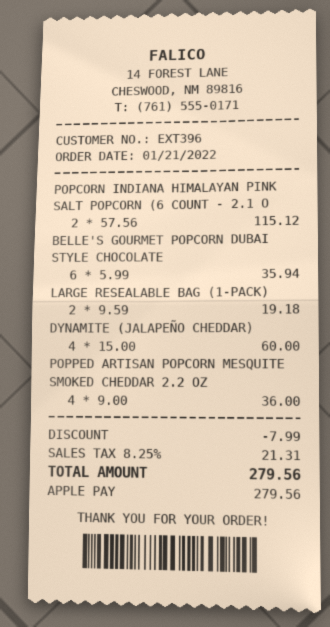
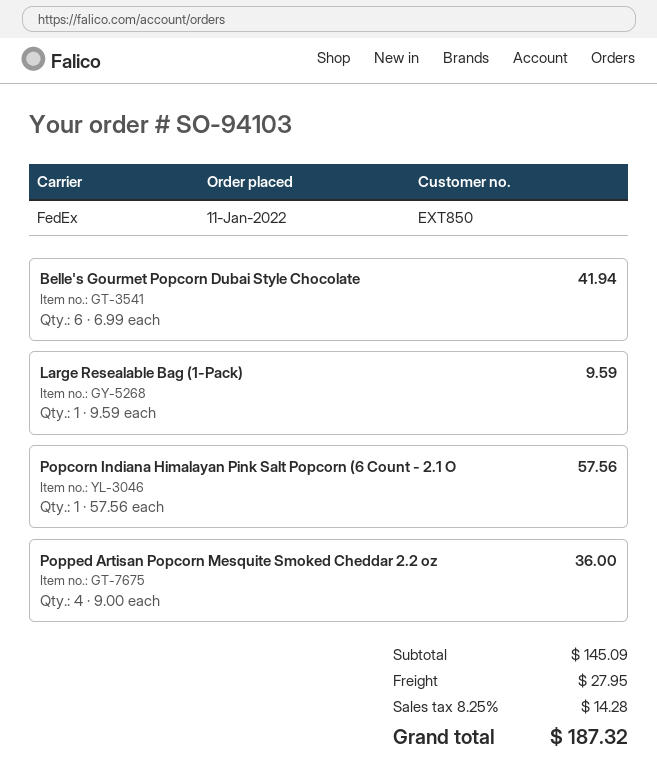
order date: 2022-01-21 -> 2022-01-11
customer number: EXT396 -> EXT850
POPCORN INDIANA HIMALAYAN PINK SALT POPCORN (6 COUNT - 2.1 O: 2 x 57.56 = 115.12 -> 1 x 57.56 = 57.56
BELLE'S GOURMET POPCORN DUBAI STYLE CHOCOLATE: 6 x 5.99 = 35.94 -> 6 x 6.99 = 41.94
LARGE RESEALABLE BAG (1-PACK): 2 x 9.59 = 19.18 -> 1 x 9.59 = 9.59
DYNAMITE (JALAPEÑO CHEDDAR): 4 x 15.00 = 60.00 -> none
discount: 7.99 -> none
shipping: none -> 27.95
tax: 8.25% = 21.31 -> 8.25% = 14.28
total: 279.56 -> 187.32

